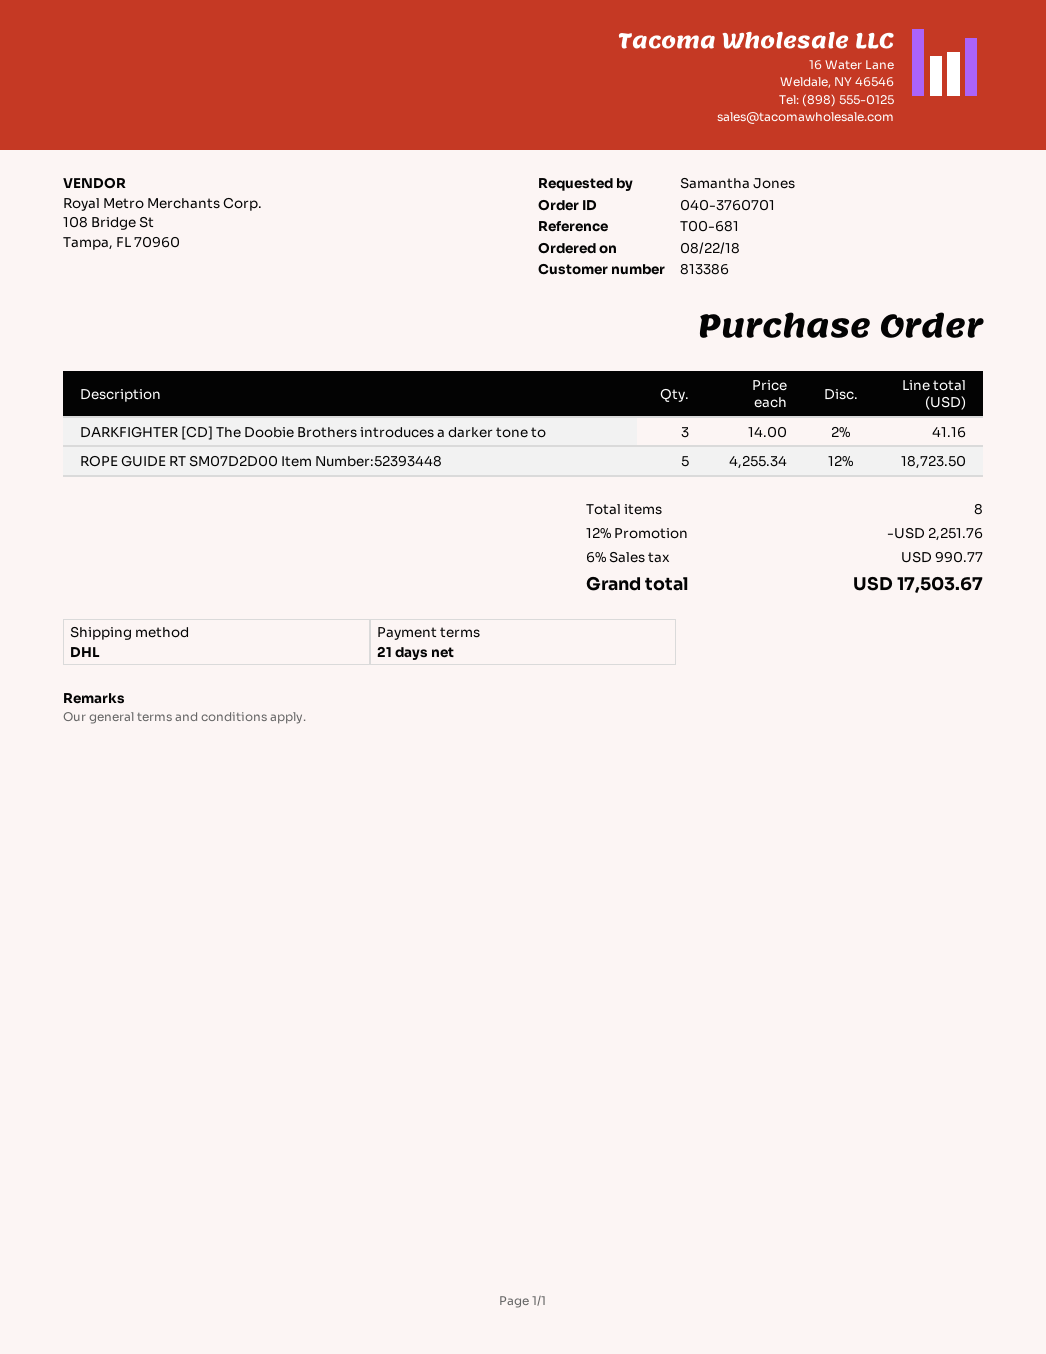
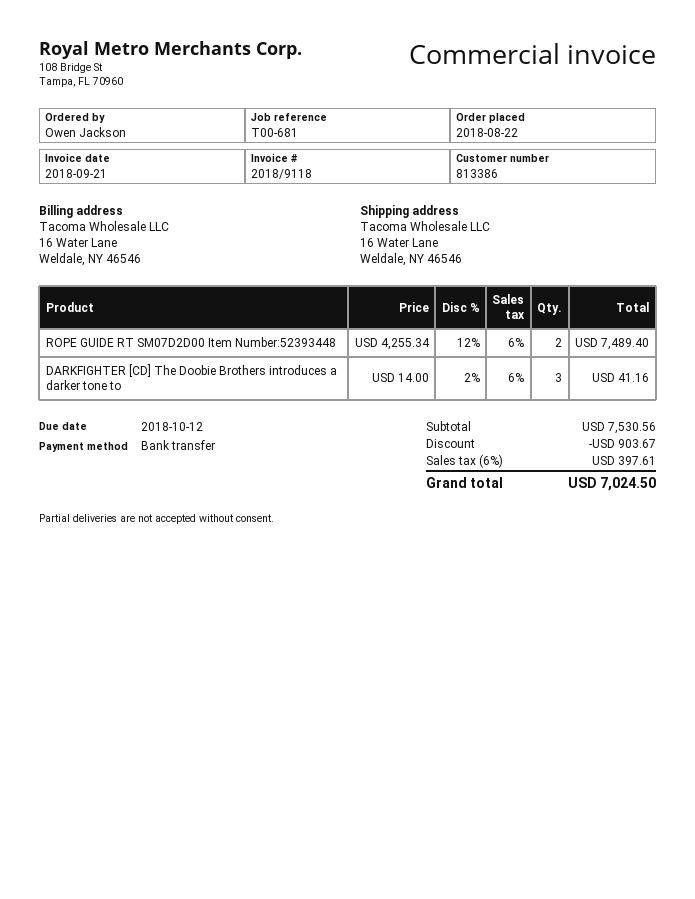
ordered by: Samantha Jones -> Owen Jackson
ROPE GUIDE RT SM07D2D00 Item Number:52393448: 5 x 4255.34 - 12% = 18723.50 -> 2 x 4255.34 - 12% = 7489.40
discount: 2251.76 -> 903.67
tax: 6% = 990.77 -> 6% = 397.61
total: 17503.67 -> 7024.50

